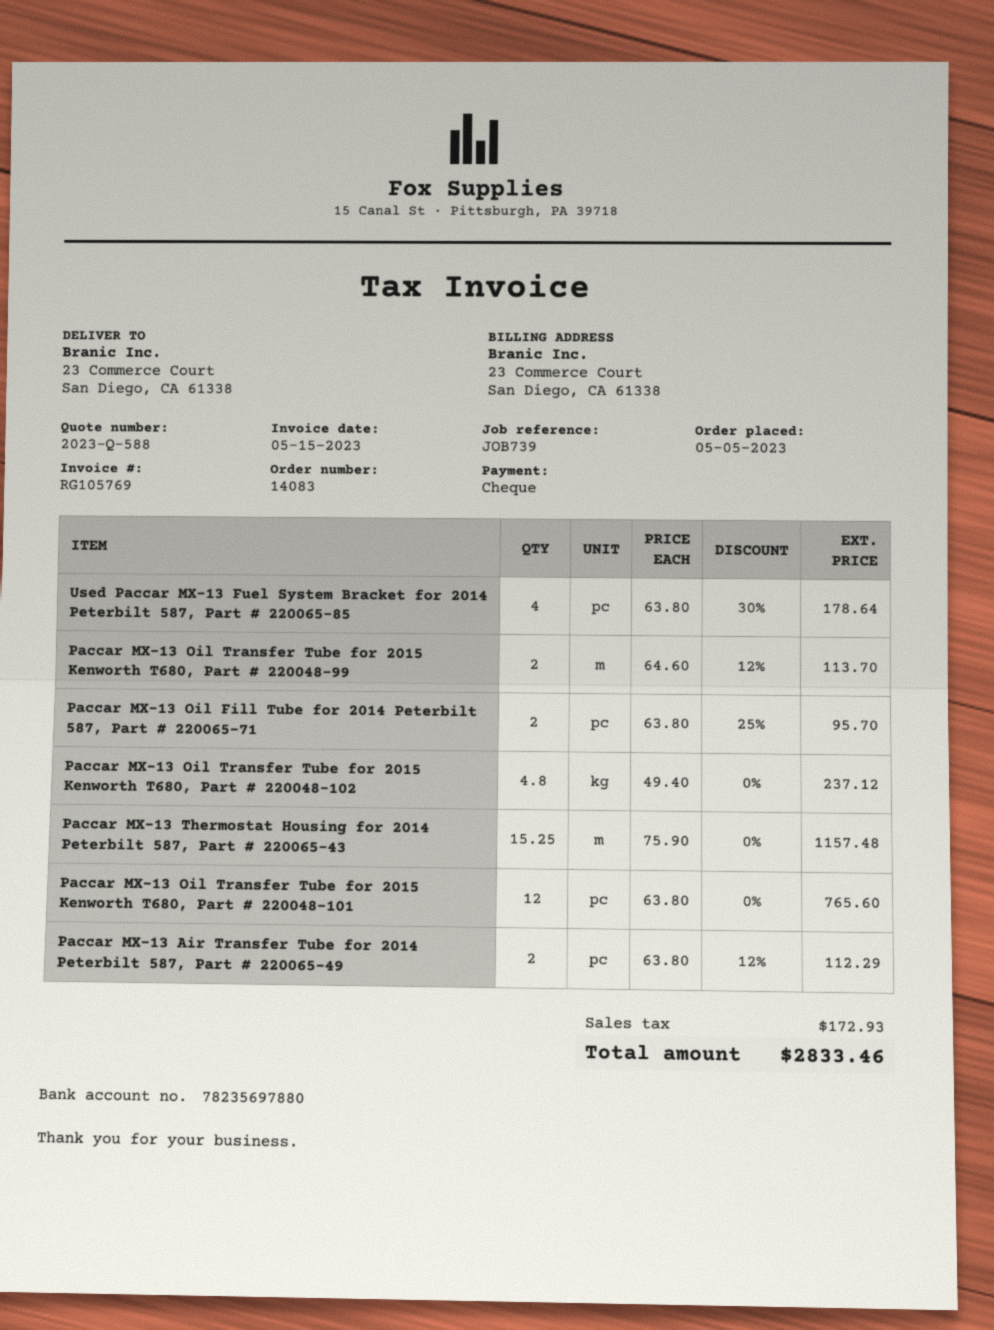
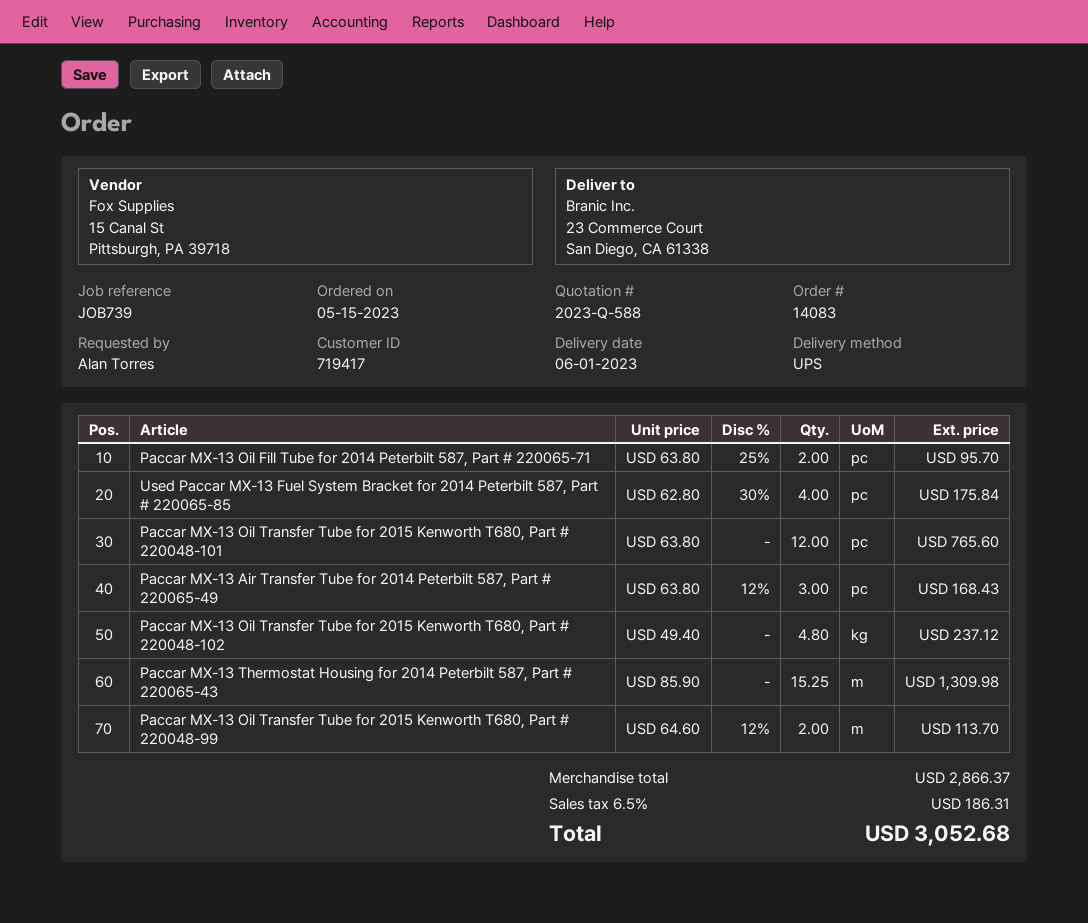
order date: 2023-05-05 -> 2023-05-15
Used Paccar MX-13 Fuel System Bracket for 2014 Peterbilt 587, Part # 220065-85: 4 x 63.80 - 30% = 178.64 -> 4 x 62.80 - 30% = 175.84
Paccar MX-13 Thermostat Housing for 2014 Peterbilt 587, Part # 220065-43: 15.25 x 75.90 = 1157.48 -> 15.25 x 85.90 = 1309.98
Paccar MX-13 Air Transfer Tube for 2014 Peterbilt 587, Part # 220065-49: 2 x 63.80 - 12% = 112.29 -> 3 x 63.80 - 12% = 168.43
tax: 172.93 -> 186.31
total: 2833.46 -> 3052.68

